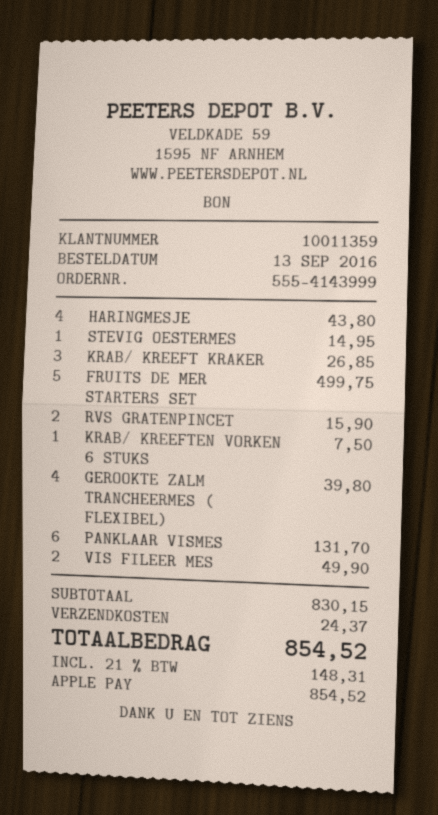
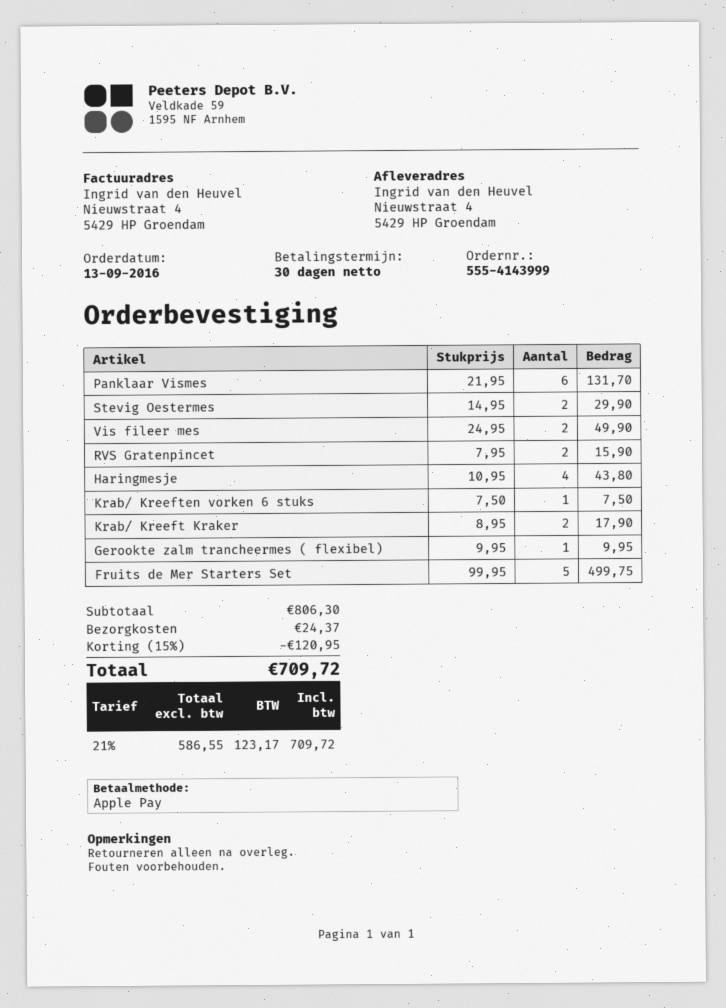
STEVIG OESTERMES: 1 for 14.95 -> 2 for 29.90
KRAB/ KREEFT KRAKER: 3 for 26.85 -> 2 for 17.90
GEROOKTE ZALM TRANCHEERMES ( FLEXIBEL): 4 for 39.80 -> 1 for 9.95
subtotal: 830.15 -> 806.30
discount: none -> 15% = 120.95
tax: 21% = 148.31 -> 21% = 123.17
total: 854.52 -> 709.72

